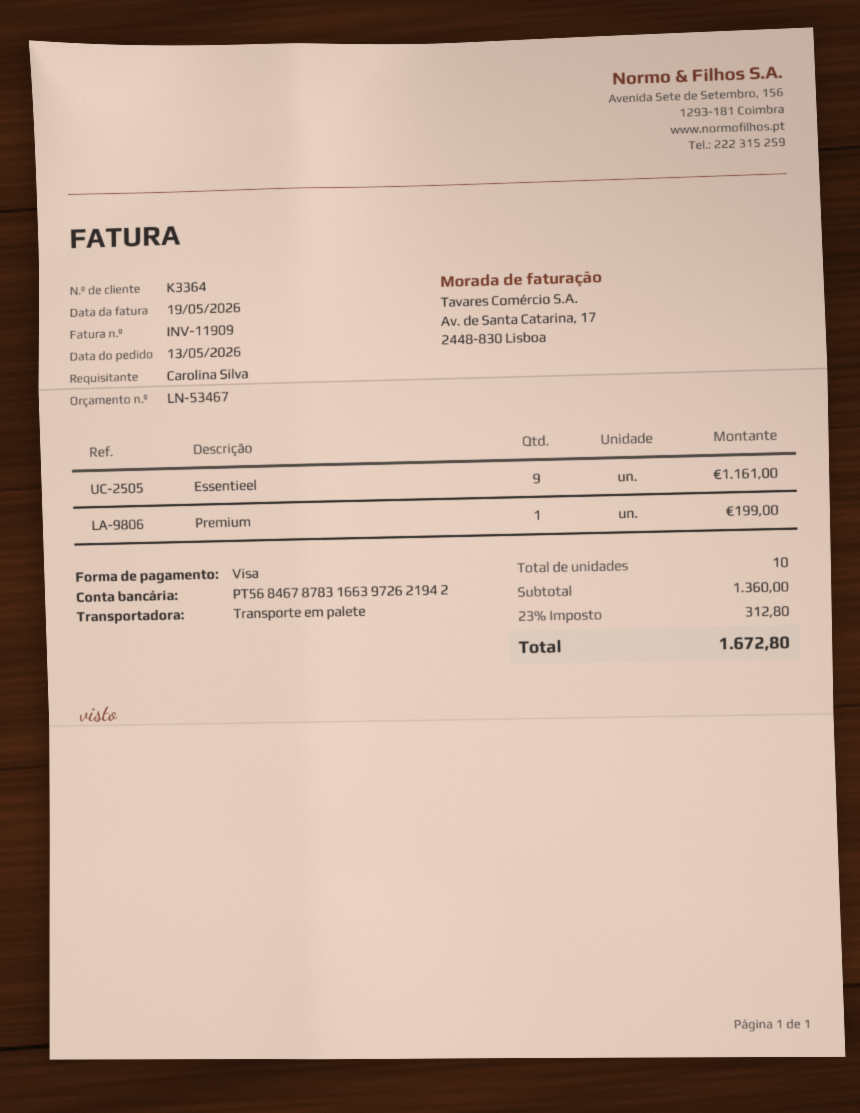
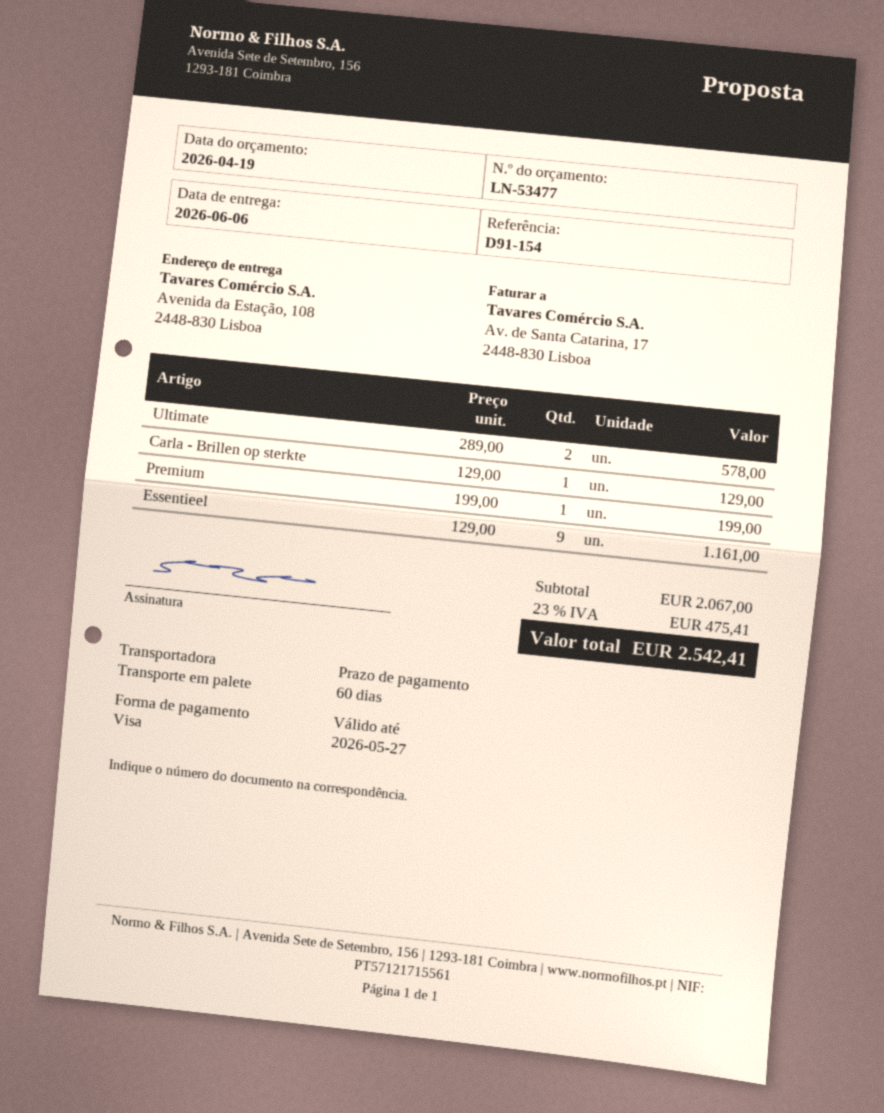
quote number: LN-53467 -> LN-53477
Ultimate: none -> 2 for 578.00
Carla - Brillen op sterkte: none -> 1 for 129.00
subtotal: 1360.00 -> 2067.00
tax: 23% = 312.80 -> 23% = 475.41
total: 1672.80 -> 2542.41

